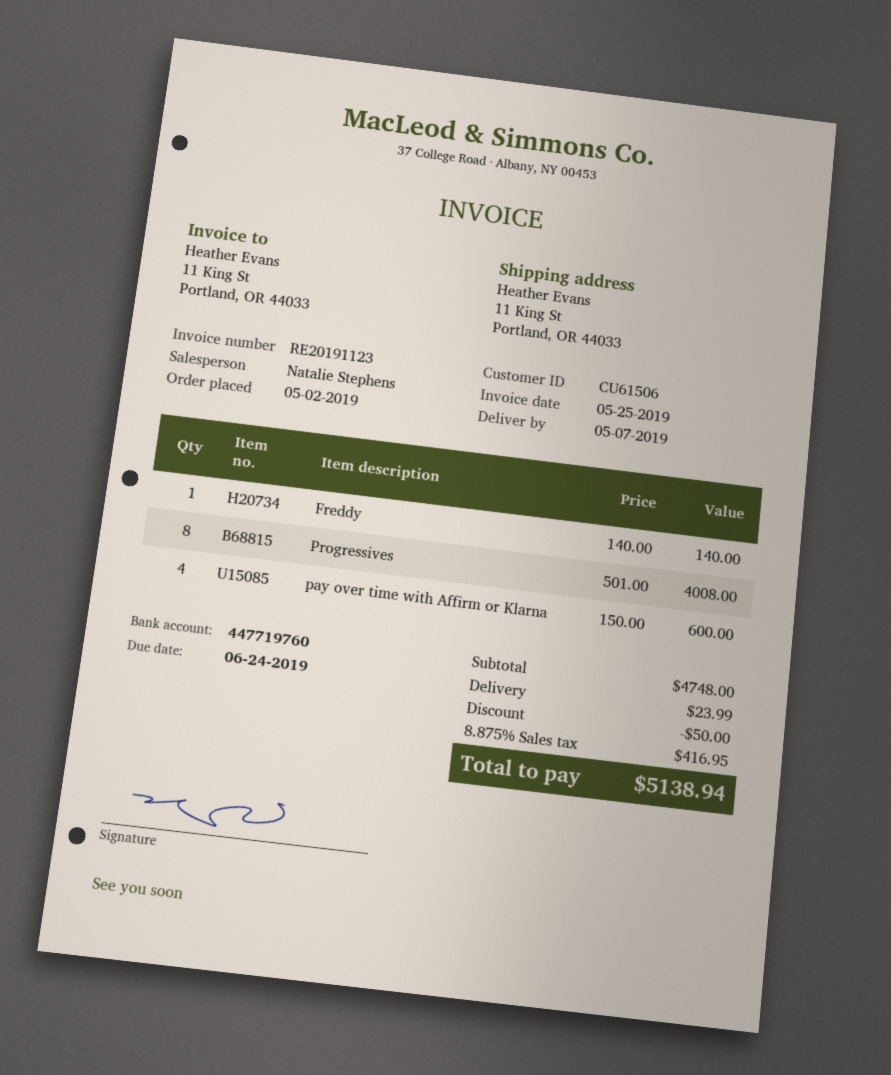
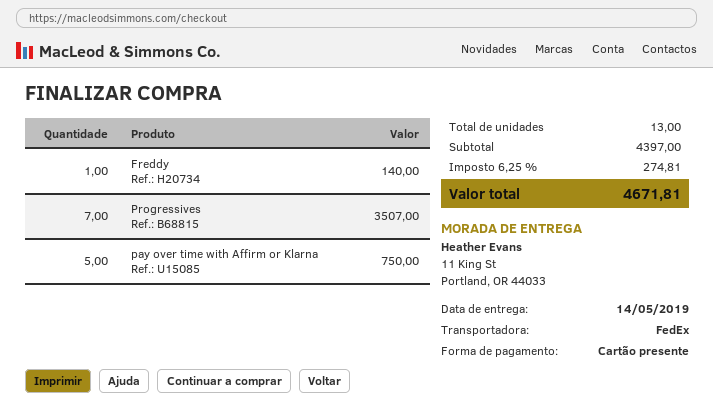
delivery date: 2019-05-07 -> 2019-05-14
Progressives: 8 for 4008.00 -> 7 for 3507.00
pay over time with Affirm or Klarna: 4 for 600.00 -> 5 for 750.00
subtotal: 4748.00 -> 4397.00
discount: 50.00 -> none
shipping: 23.99 -> none
tax: 8.875% = 416.95 -> 6.25% = 274.81
total: 5138.94 -> 4671.81

